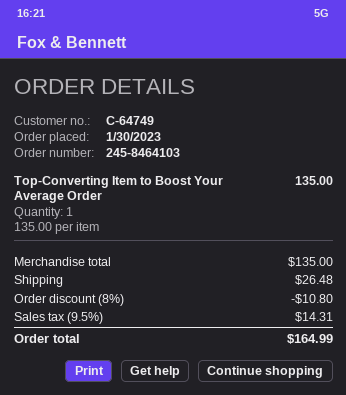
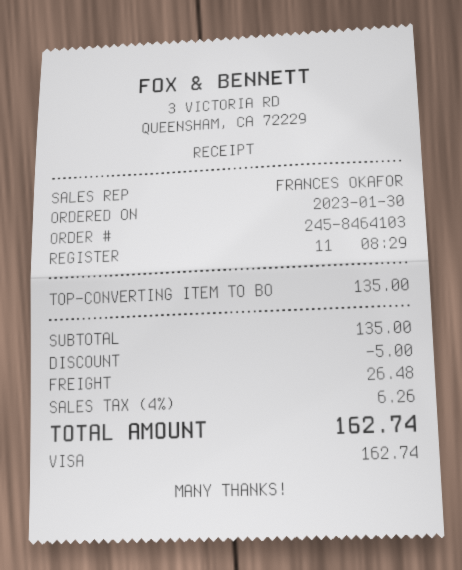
discount: 10.80 -> 5.00
tax: 9.5% = 14.31 -> 4% = 6.26
total: 164.99 -> 162.74

